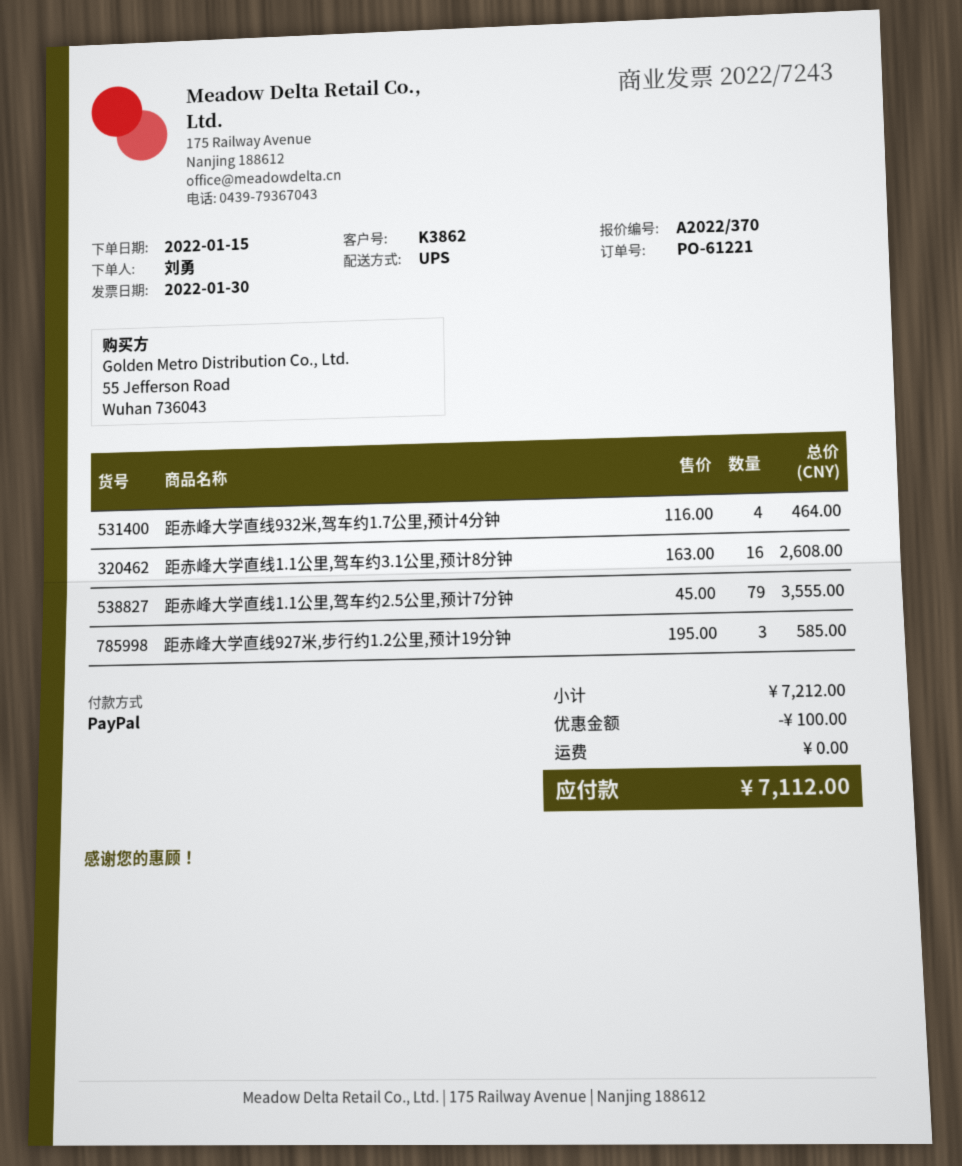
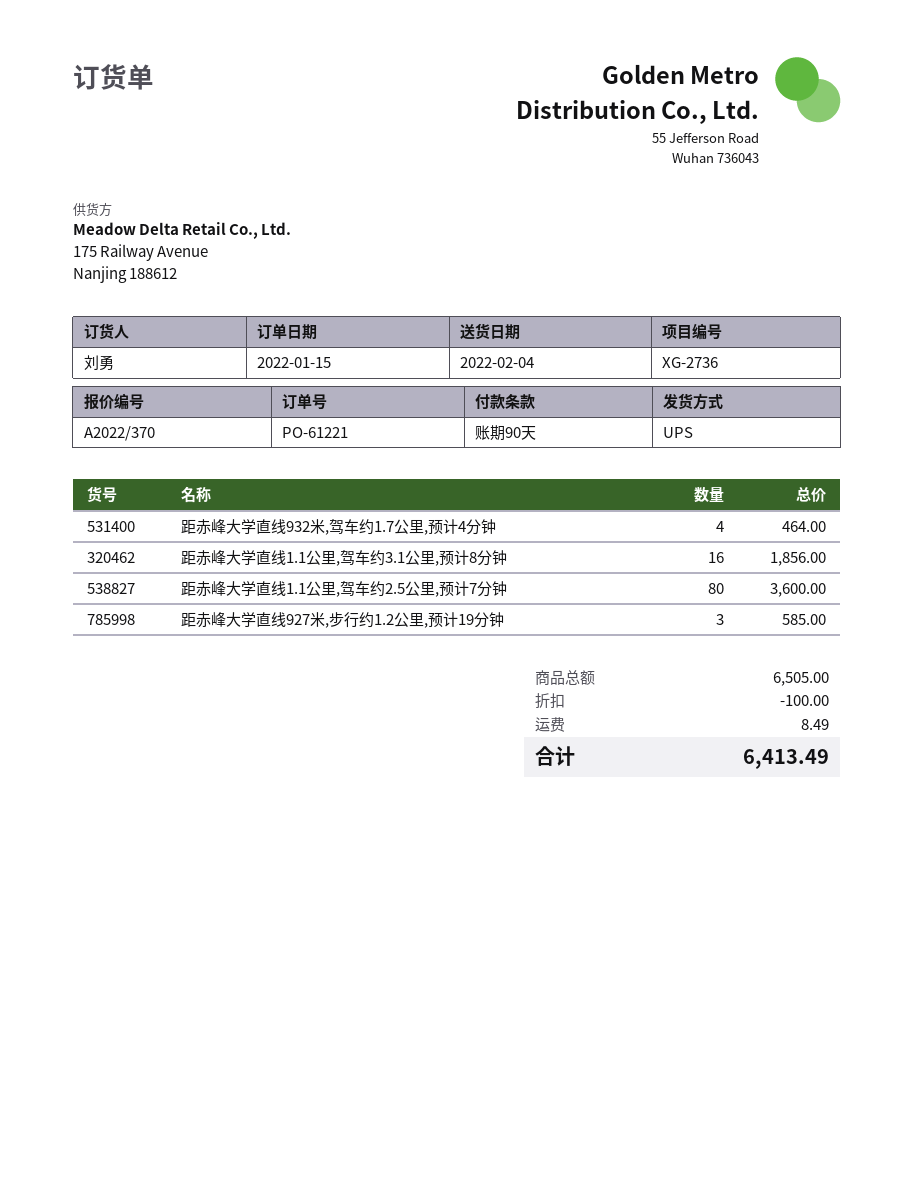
距赤峰大学直线1.1公里,驾车约3.1公里,预计8分钟: 16 for 2608.00 -> 16 for 1856.00
距赤峰大学直线1.1公里,驾车约2.5公里,预计7分钟: 79 for 3555.00 -> 80 for 3600.00
subtotal: 7212.00 -> 6505.00
shipping: 0.00 -> 8.49
total: 7112.00 -> 6413.49

